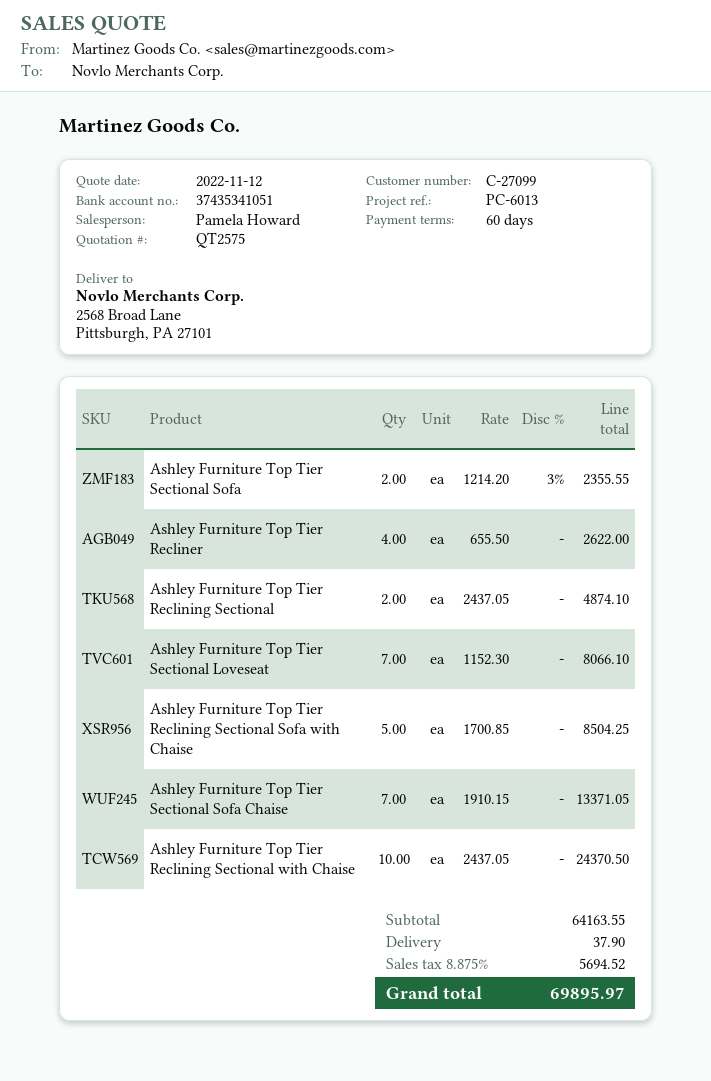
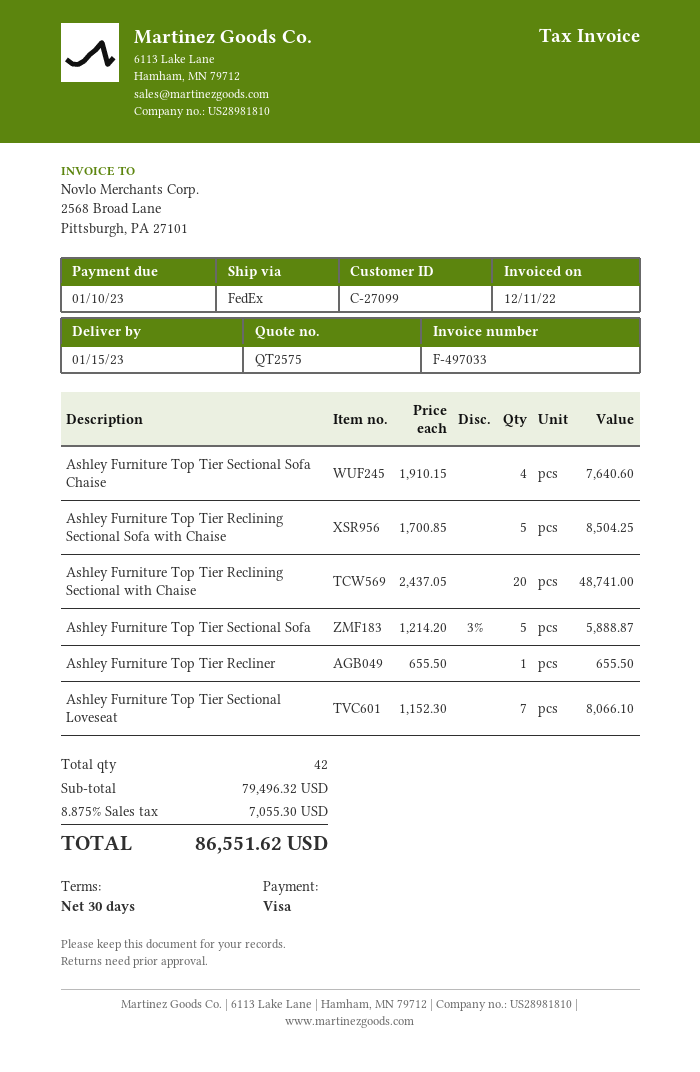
payment terms: 60 days -> 30 days
Ashley Furniture Top Tier Sectional Sofa: 2 x 1214.20 - 3% = 2355.55 -> 5 x 1214.20 - 3% = 5888.87
Ashley Furniture Top Tier Recliner: 4 x 655.50 = 2622.00 -> 1 x 655.50 = 655.50
Ashley Furniture Top Tier Reclining Sectional: 2 x 2437.05 = 4874.10 -> none
Ashley Furniture Top Tier Sectional Sofa Chaise: 7 x 1910.15 = 13371.05 -> 4 x 1910.15 = 7640.60
Ashley Furniture Top Tier Reclining Sectional with Chaise: 10 x 2437.05 = 24370.50 -> 20 x 2437.05 = 48741.00
subtotal: 64163.55 -> 79496.32
shipping: 37.90 -> none
tax: 8.875% = 5694.52 -> 8.875% = 7055.30
total: 69895.97 -> 86551.62

